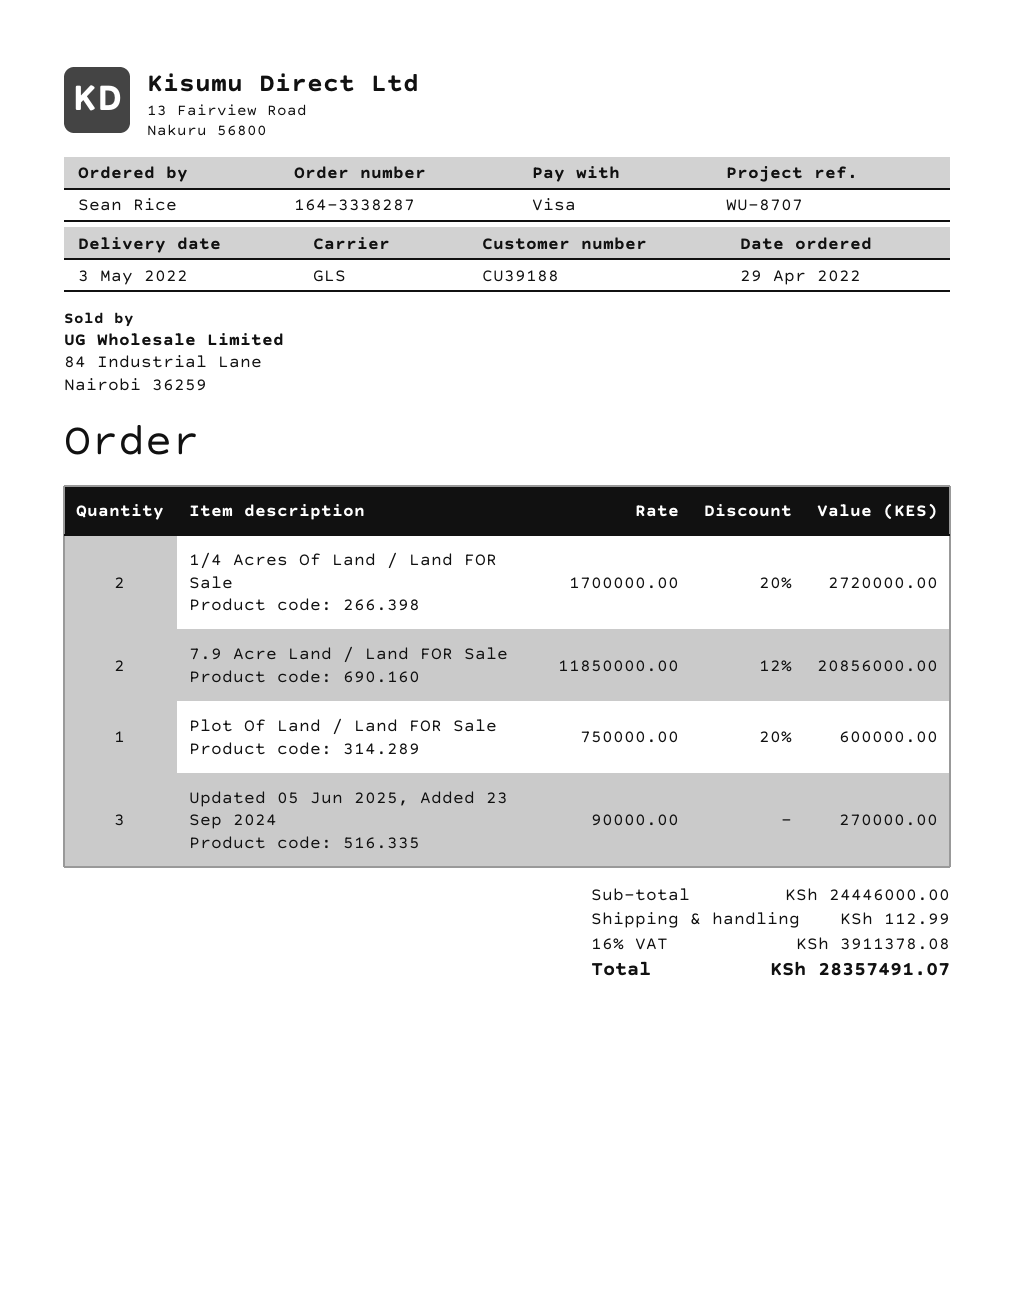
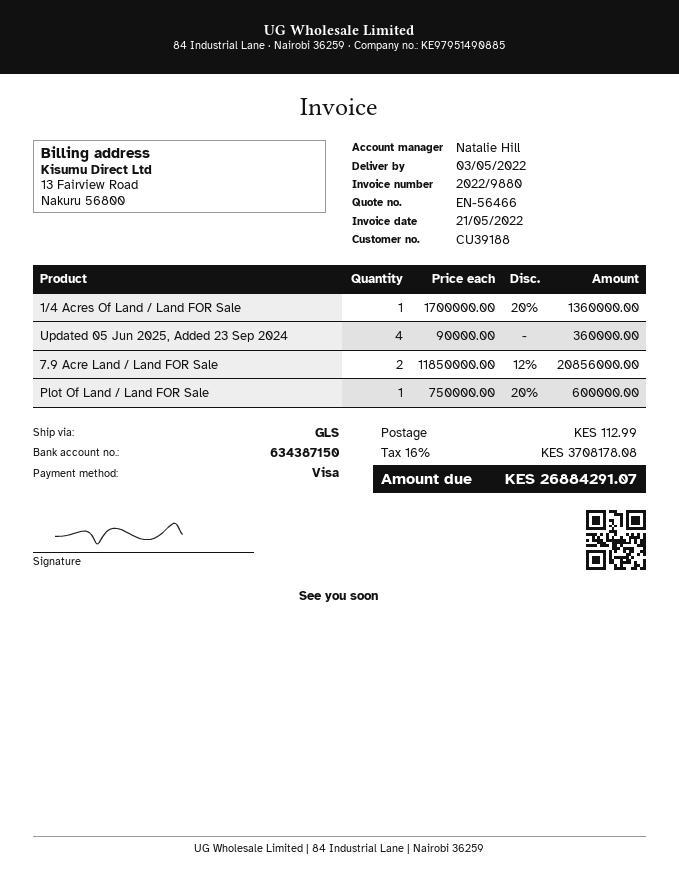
1/4 Acres Of Land / Land FOR Sale: 2 x 1700000.00 - 20% = 2720000.00 -> 1 x 1700000.00 - 20% = 1360000.00
Updated 05 Jun 2025, Added 23 Sep 2024: 3 x 90000.00 = 270000.00 -> 4 x 90000.00 = 360000.00
tax: 16% = 3911378.08 -> 16% = 3708178.08
total: 28357491.07 -> 26884291.07

